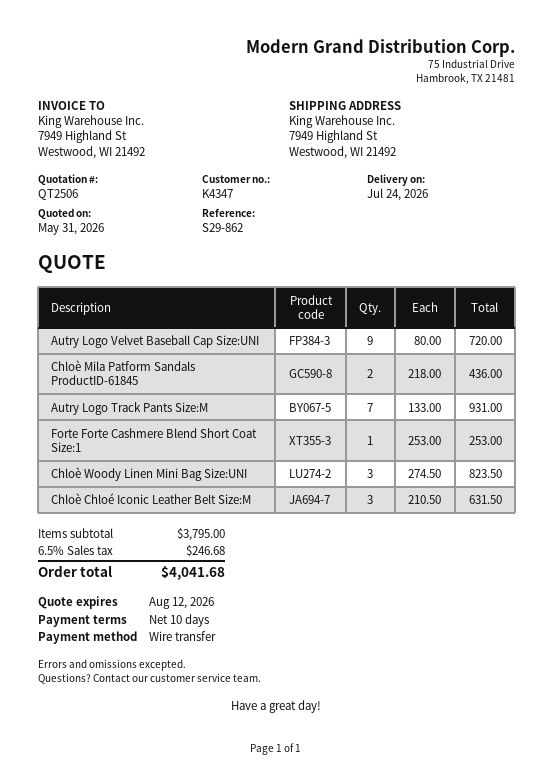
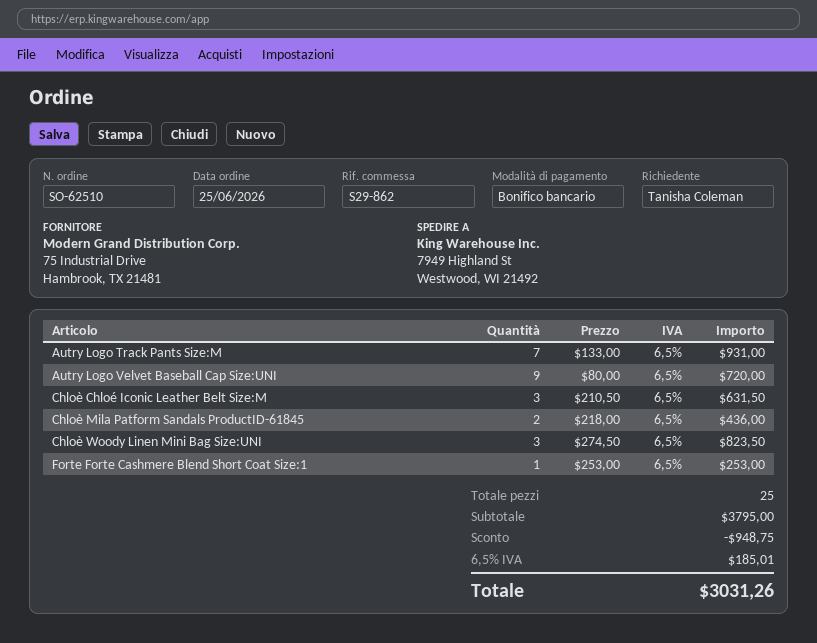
discount: none -> 948.75
tax: 6.5% = 246.68 -> 6.5% = 185.01
total: 4041.68 -> 3031.26

